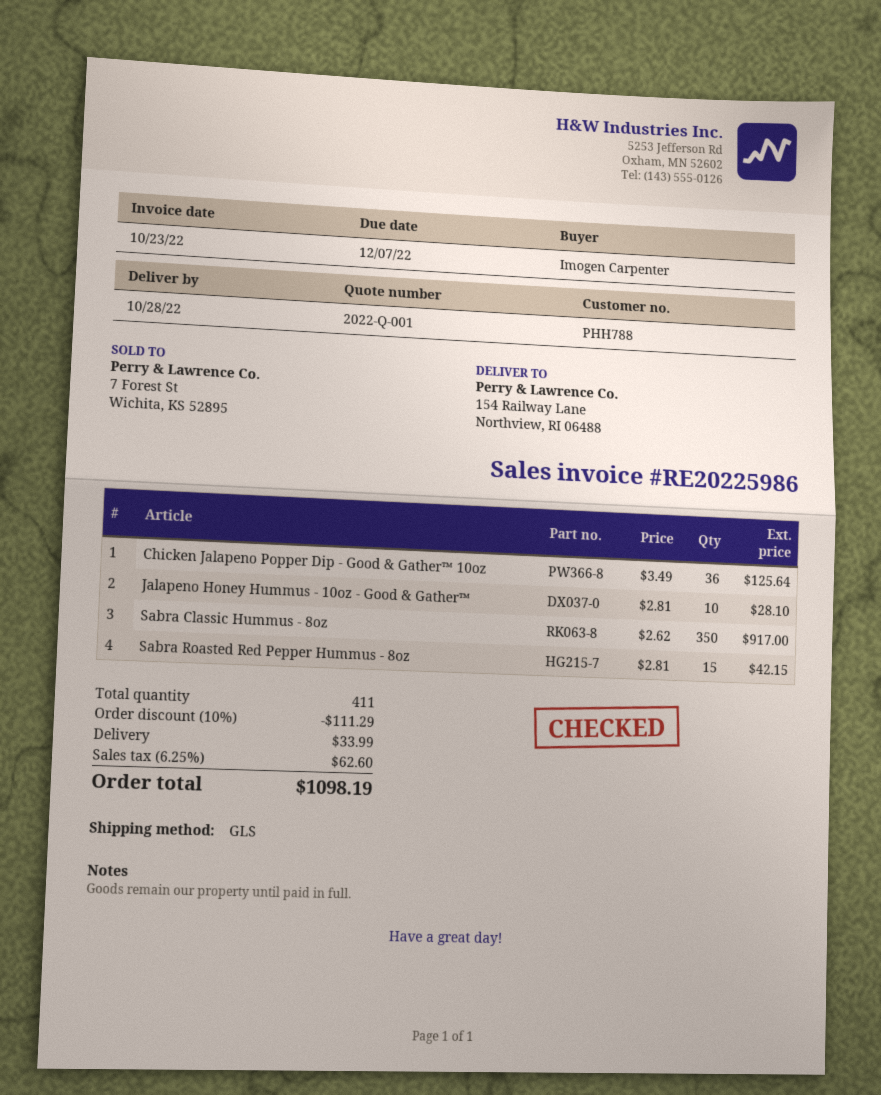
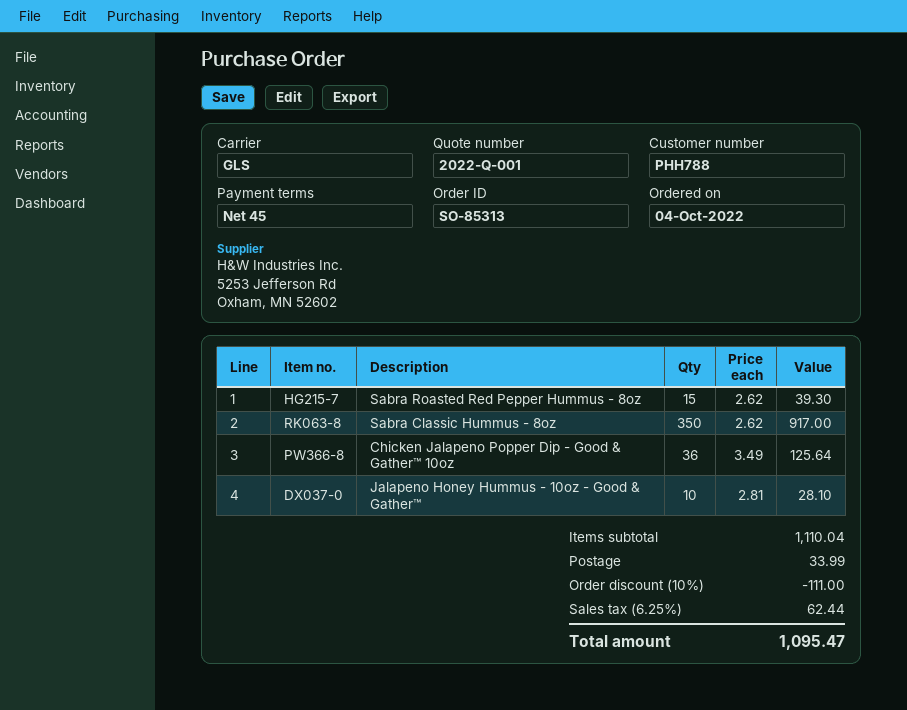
Sabra Roasted Red Pepper Hummus - 8oz: 15 x 2.81 = 42.15 -> 15 x 2.62 = 39.30
discount: 10% = 111.29 -> 10% = 111.00
tax: 6.25% = 62.60 -> 6.25% = 62.44
total: 1098.19 -> 1095.47

